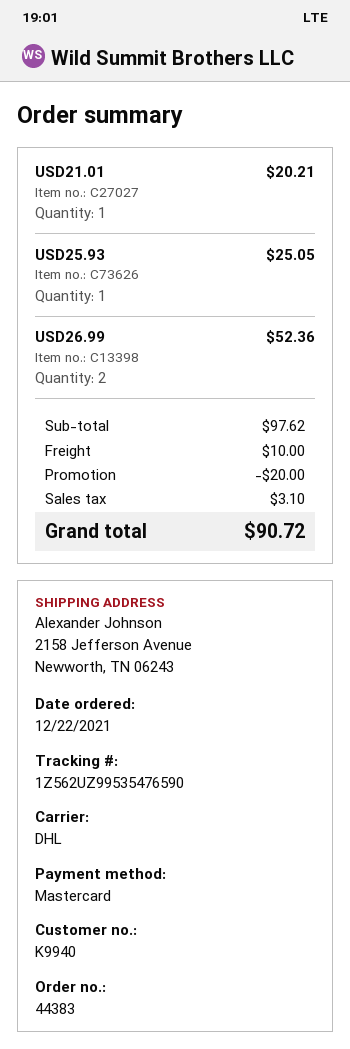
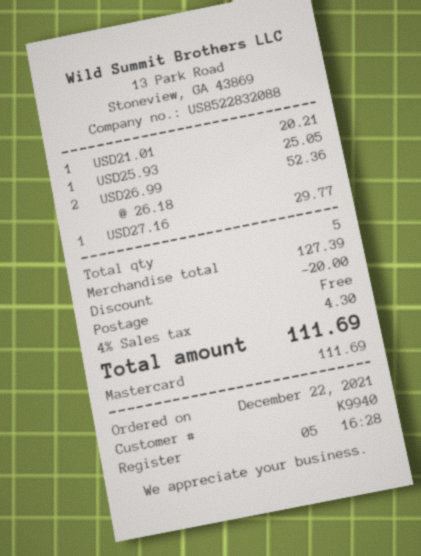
USD27.16: none -> 1 for 29.77
subtotal: 97.62 -> 127.39
shipping: 10.00 -> 0.00
tax: 3.10 -> 4.30
total: 90.72 -> 111.69

